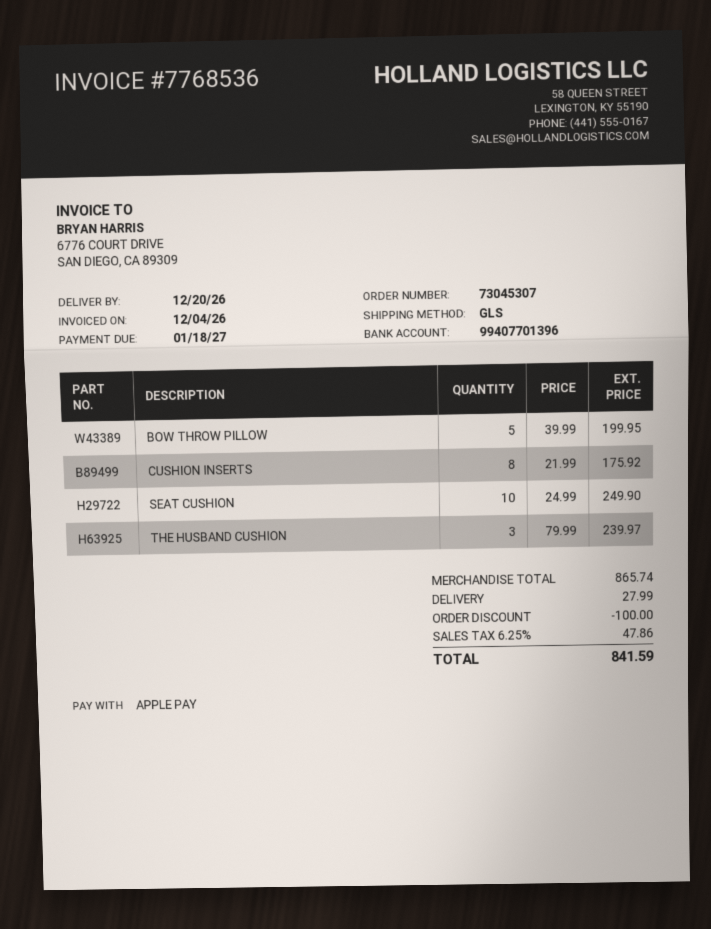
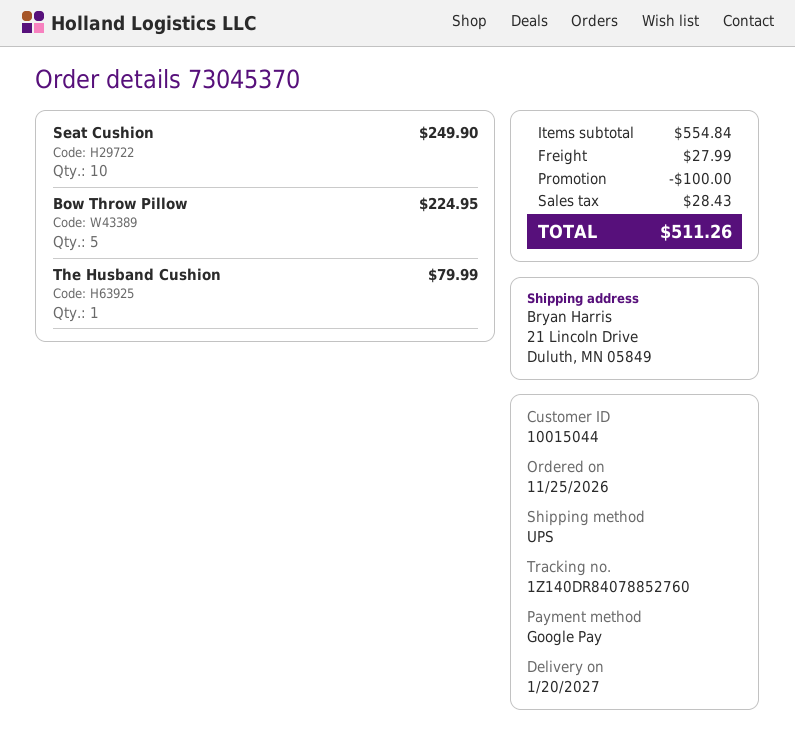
order number: 73045307 -> 73045370
delivery date: 2026-12-20 -> 2027-01-20
payment method: Apple Pay -> Google Pay
shipping method: GLS -> UPS
BOW THROW PILLOW: 5 for 199.95 -> 5 for 224.95
CUSHION INSERTS: 8 for 175.92 -> none
THE HUSBAND CUSHION: 3 for 239.97 -> 1 for 79.99
subtotal: 865.74 -> 554.84
tax: 47.86 -> 28.43
total: 841.59 -> 511.26

